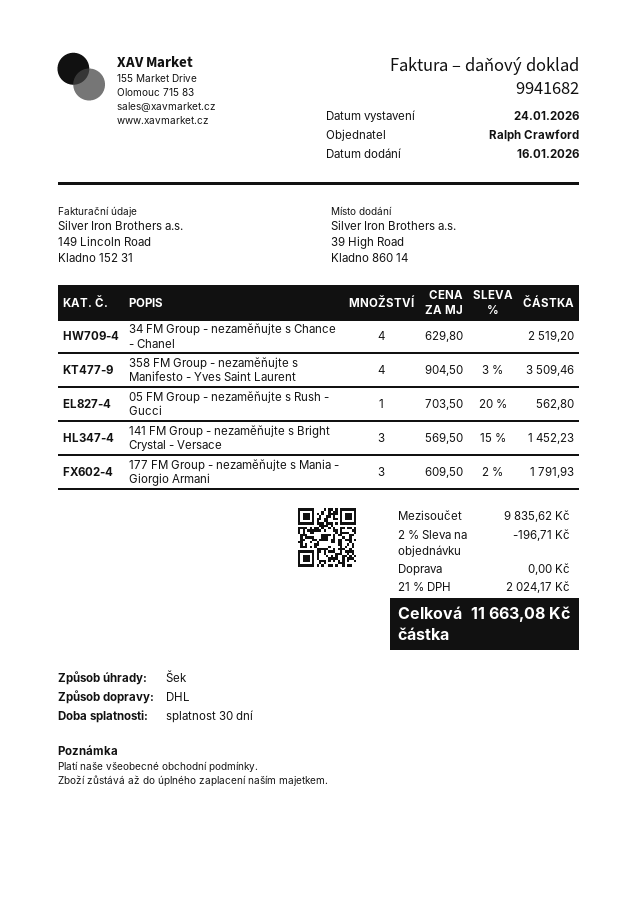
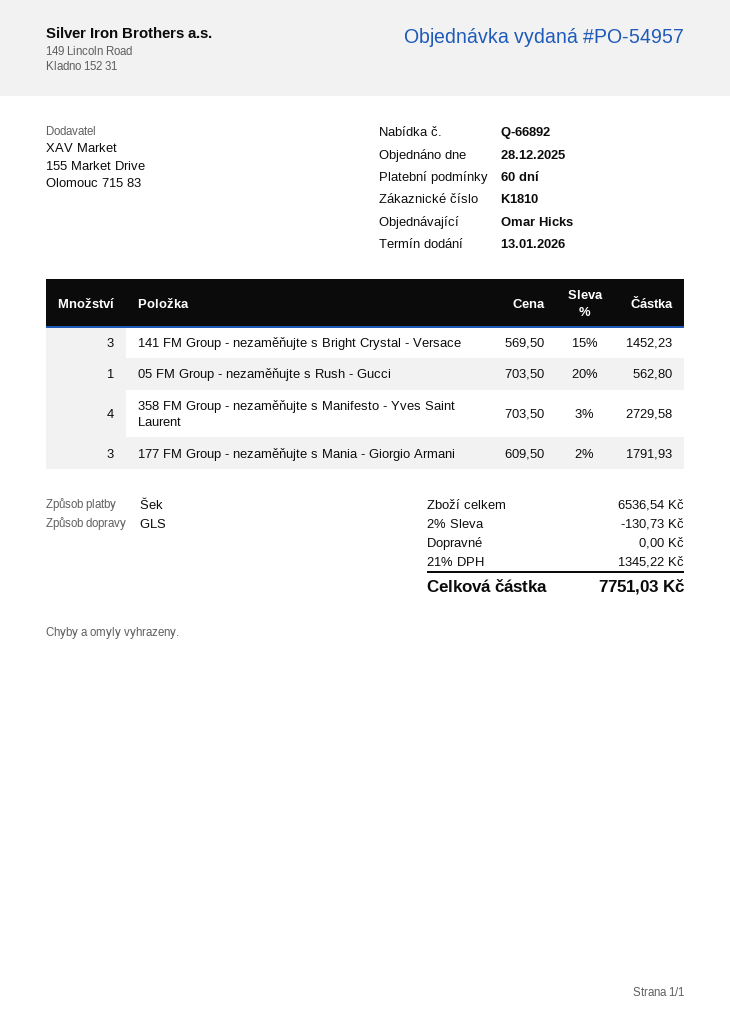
delivery date: 2026-01-16 -> 2026-01-13
payment terms: 30 days -> 60 days
ordered by: Ralph Crawford -> Omar Hicks
shipping method: DHL -> GLS
34 FM Group - nezaměňujte s Chance - Chanel: 4 x 629.80 = 2519.20 -> none
358 FM Group - nezaměňujte s Manifesto - Yves Saint Laurent: 4 x 904.50 - 3% = 3509.46 -> 4 x 703.50 - 3% = 2729.58
subtotal: 9835.62 -> 6536.54
discount: 2% = 196.71 -> 2% = 130.73
tax: 21% = 2024.17 -> 21% = 1345.22
total: 11663.08 -> 7751.03

